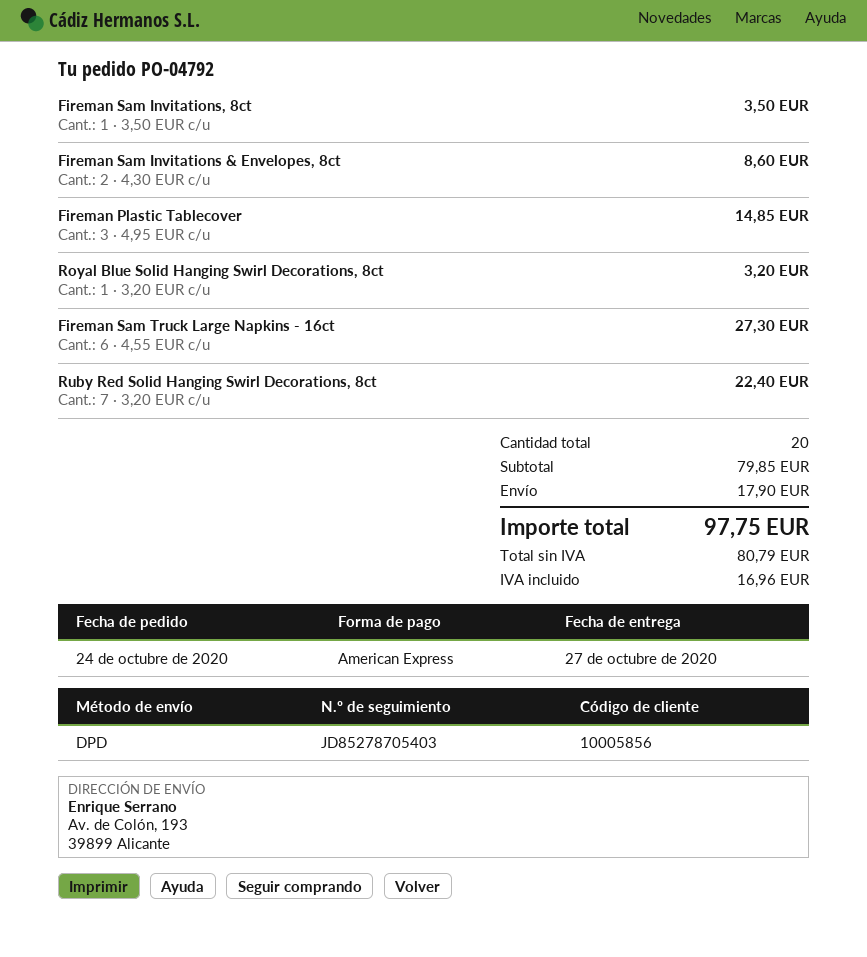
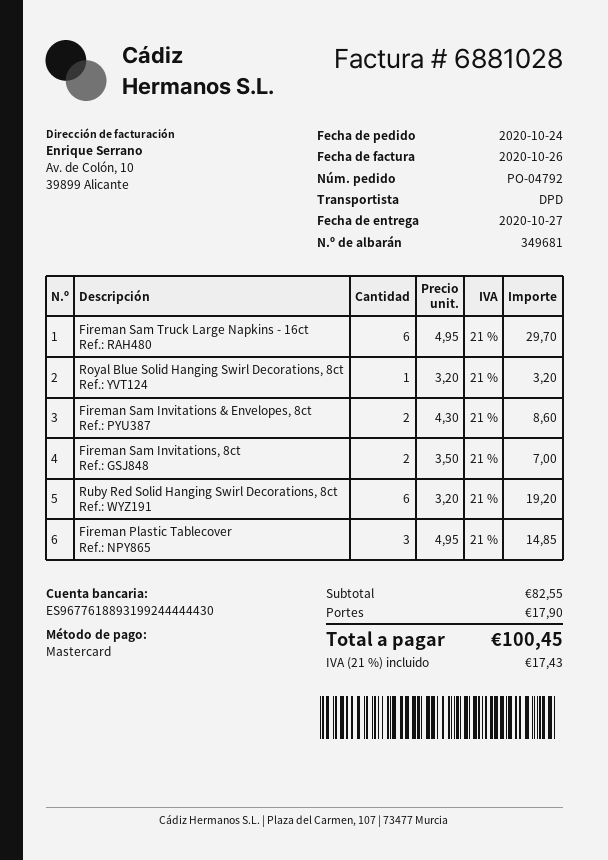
payment method: American Express -> Mastercard
Fireman Sam Invitations, 8ct: 1 x 3.50 = 3.50 -> 2 x 3.50 = 7.00
Fireman Sam Truck Large Napkins - 16ct: 6 x 4.55 = 27.30 -> 6 x 4.95 = 29.70
Ruby Red Solid Hanging Swirl Decorations, 8ct: 7 x 3.20 = 22.40 -> 6 x 3.20 = 19.20
subtotal: 79.85 -> 82.55
tax: 16.96 -> 17.43
total: 97.75 -> 100.45

